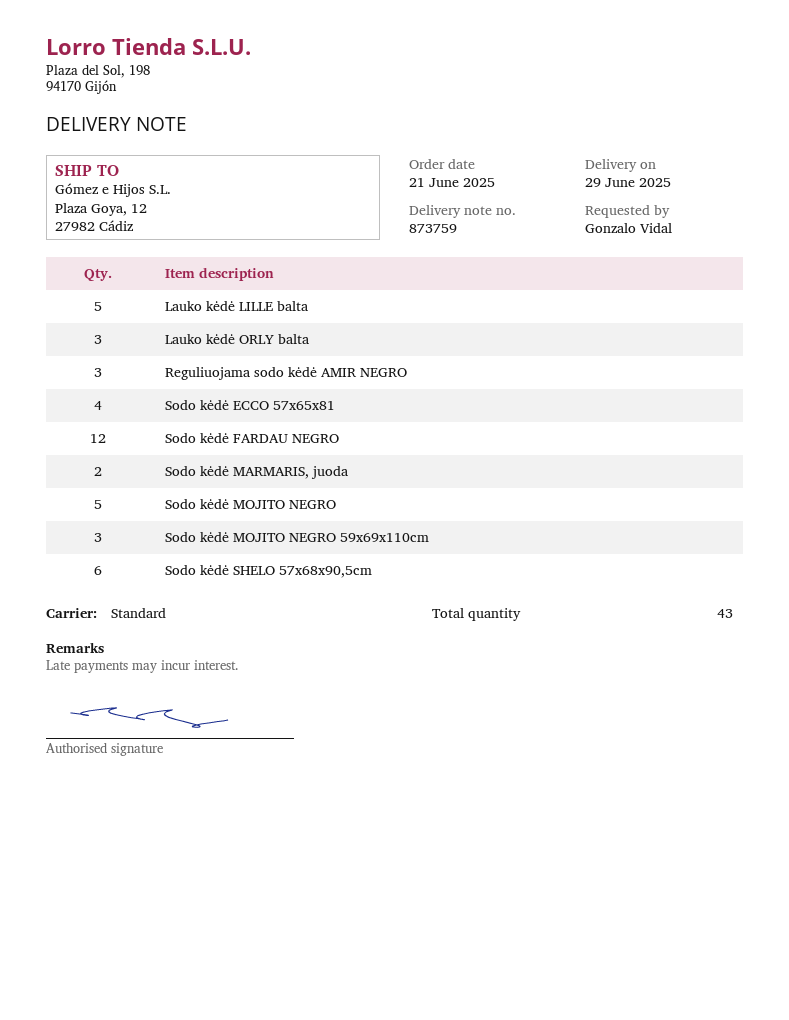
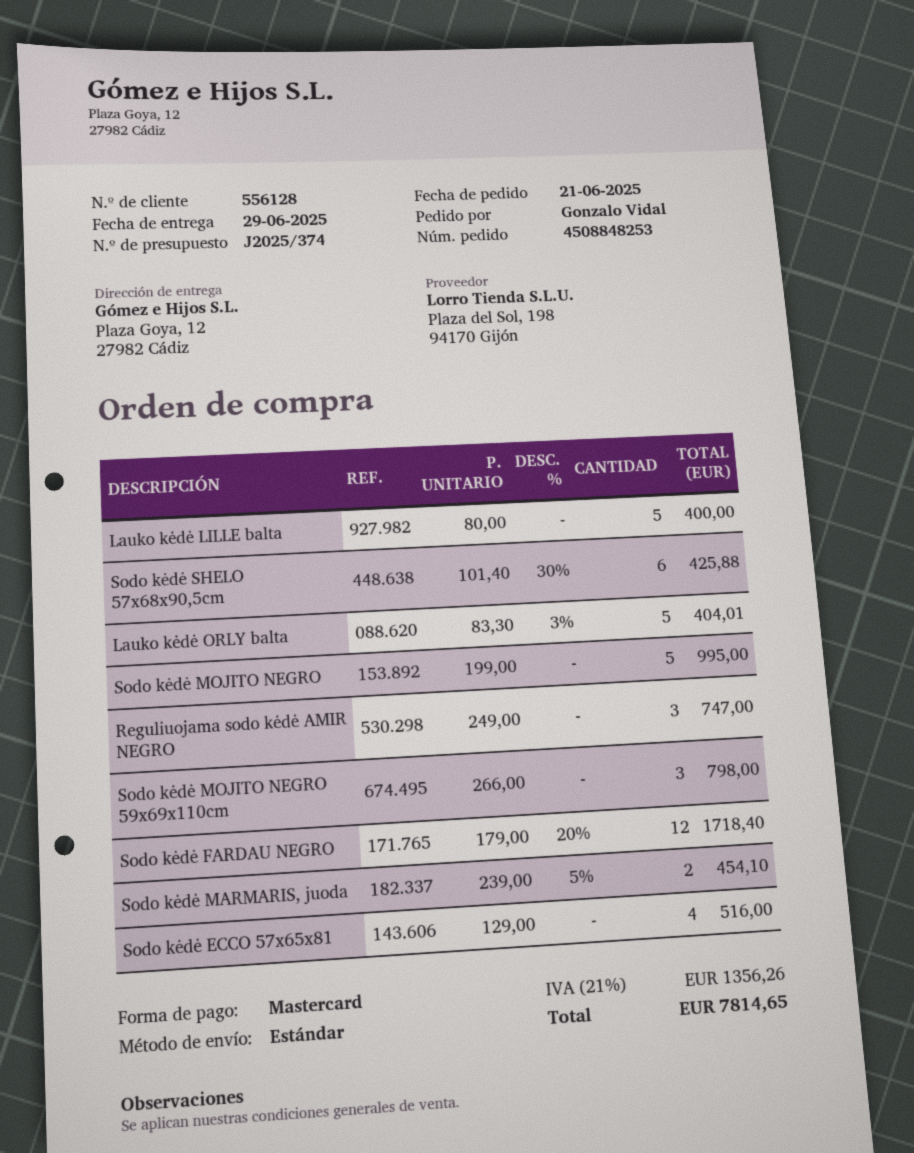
Lauko kėdė ORLY balta: 3 -> 5

